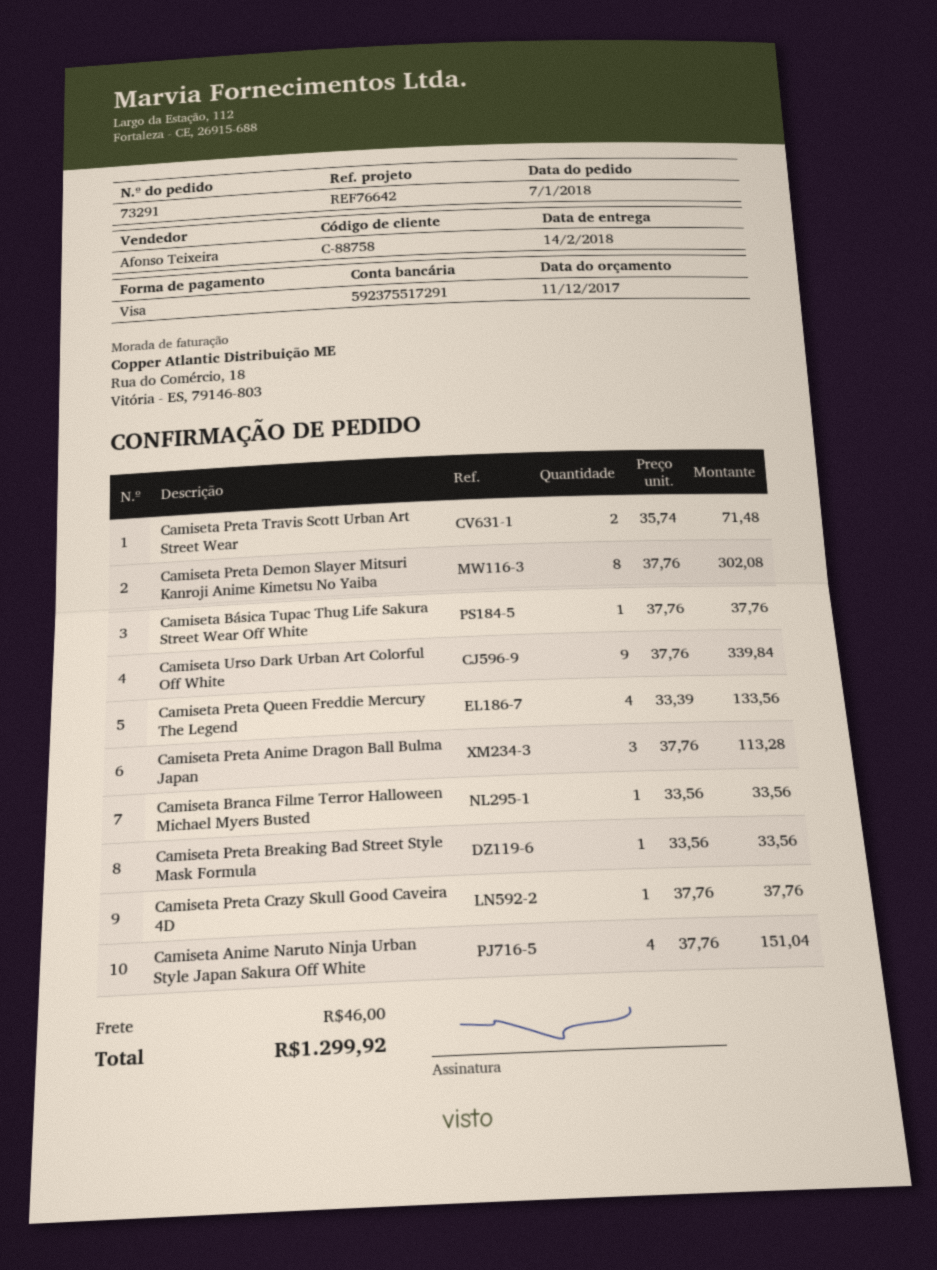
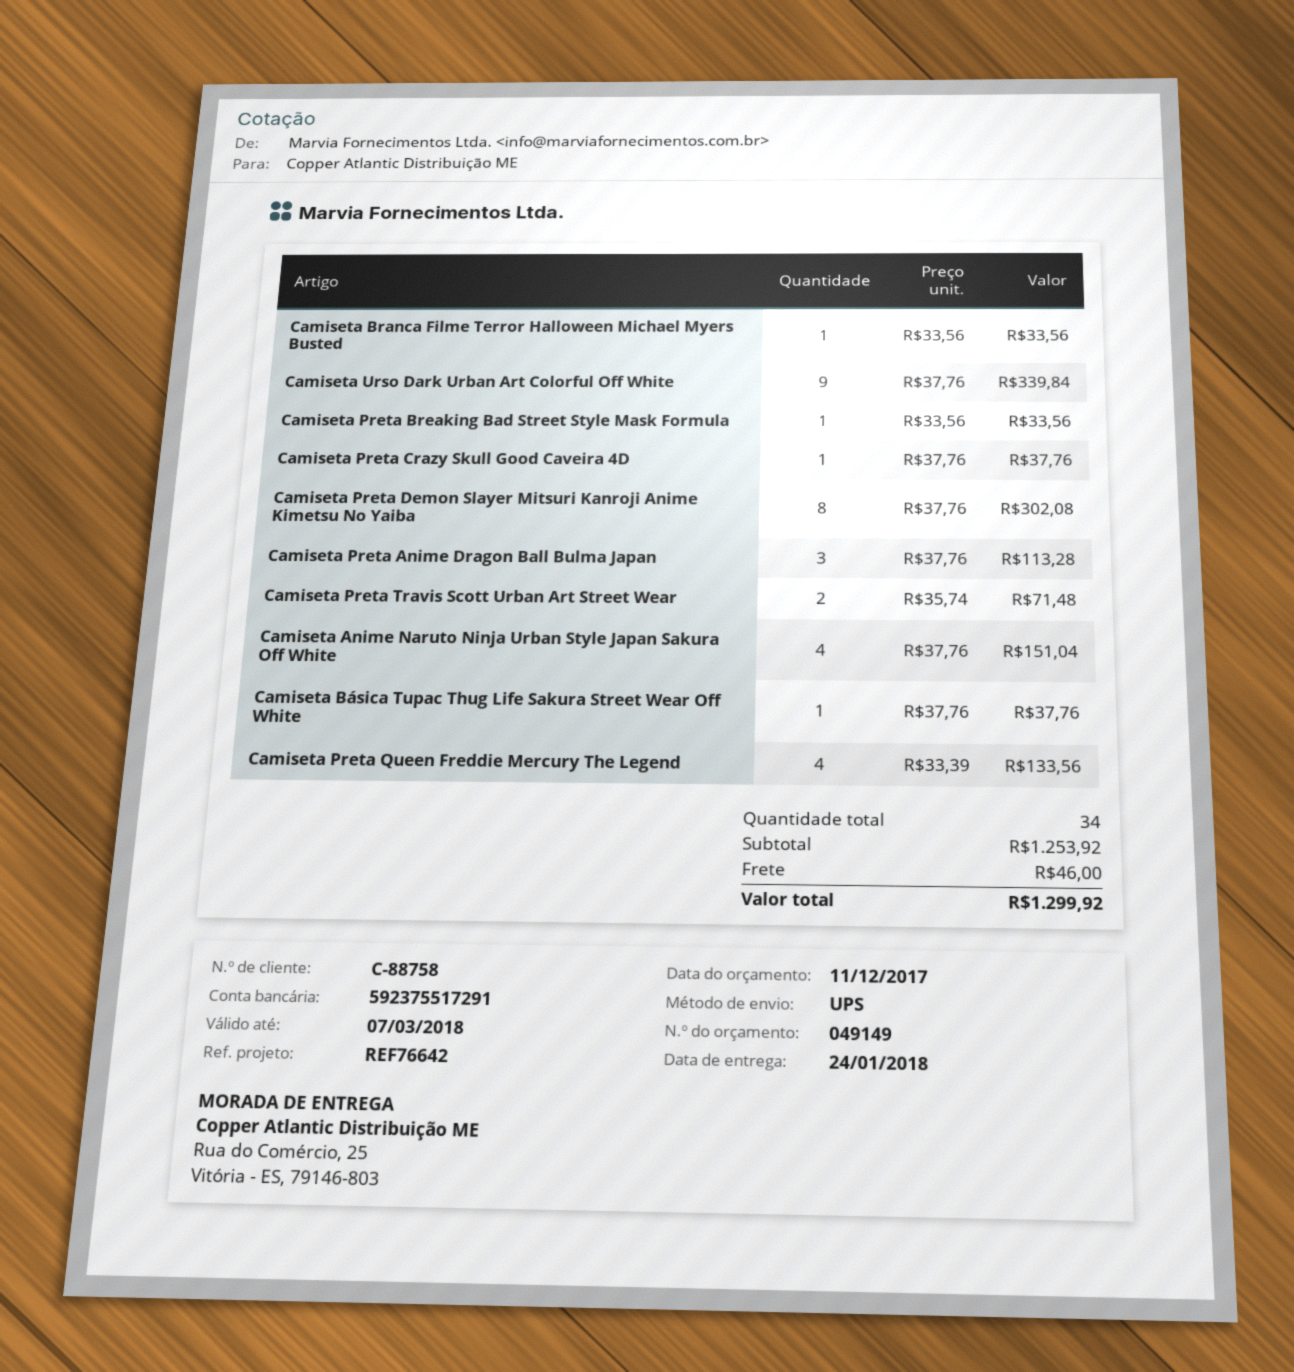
delivery date: 2018-02-14 -> 2018-01-24

